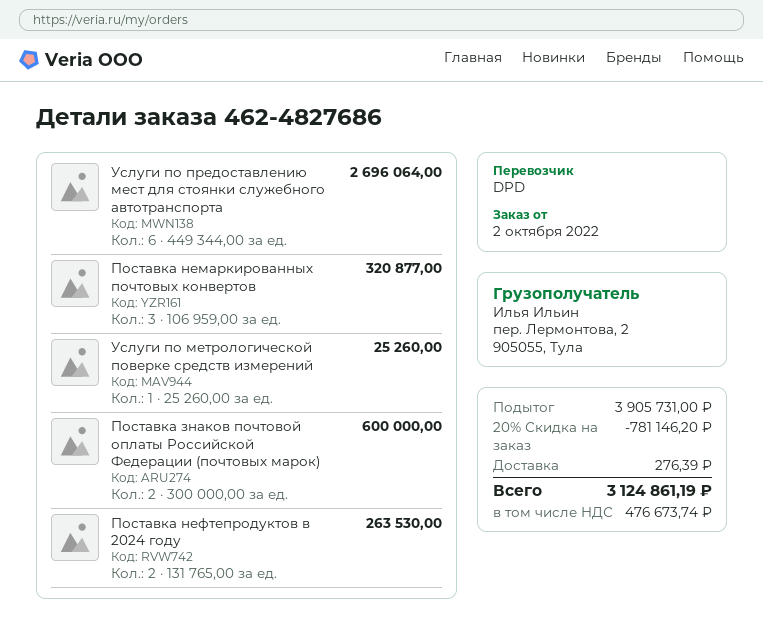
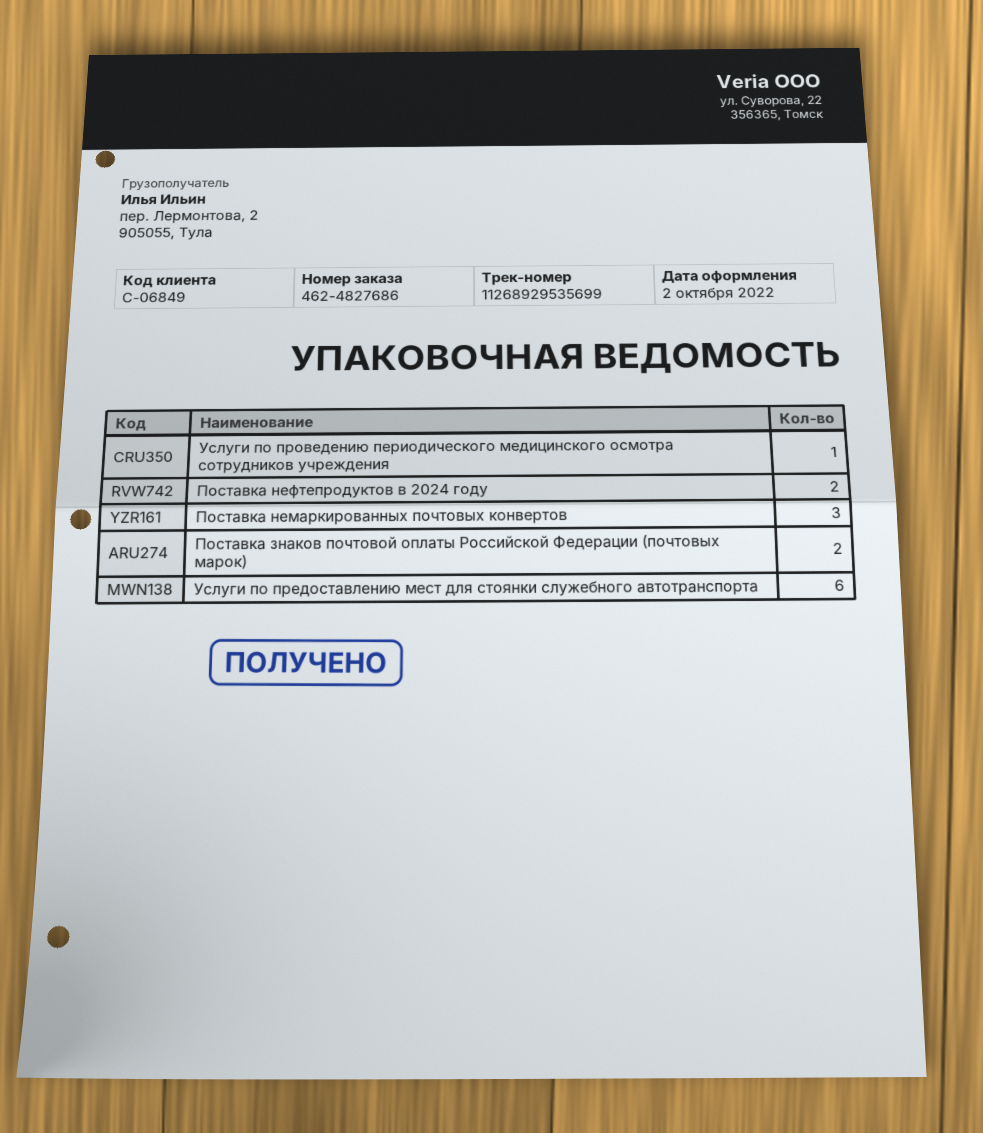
Услуги по метрологической поверке средств измерений: 1 -> none
Услуги по проведению периодического медицинского осмотра сотрудников учреждения: none -> 1

